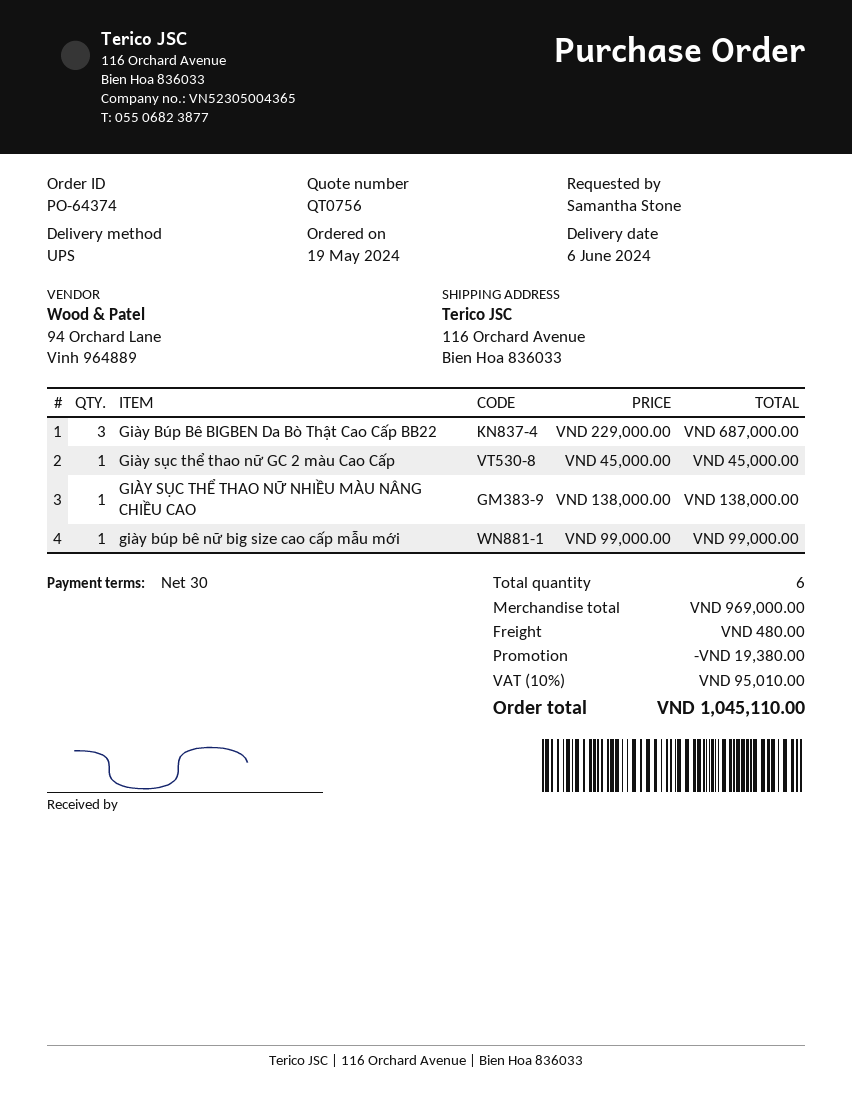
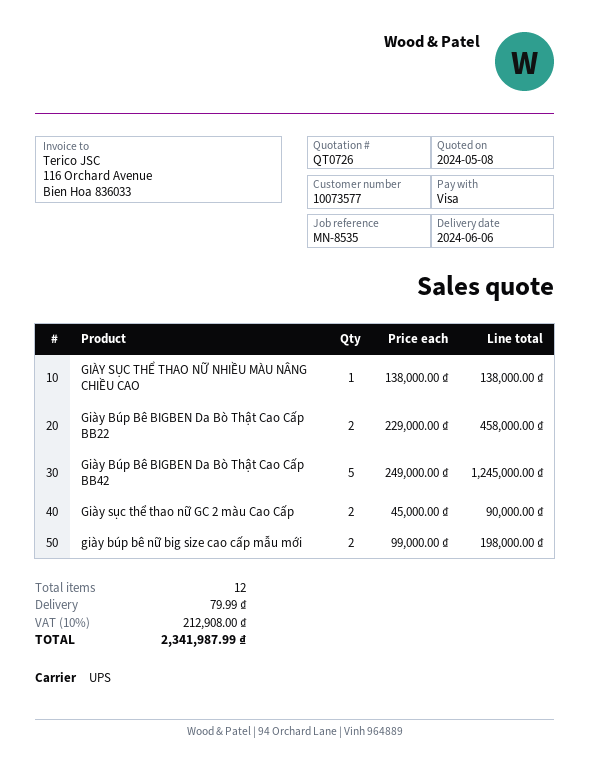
quote number: QT0756 -> QT0726
Giày Búp Bê BIGBEN Da Bò Thật Cao Cấp BB22: 3 x 229000.00 = 687000.00 -> 2 x 229000.00 = 458000.00
Giày sục thể thao nữ GC 2 màu Cao Cấp: 1 x 45000.00 = 45000.00 -> 2 x 45000.00 = 90000.00
giày búp bê nữ big size cao cấp mẫu mới: 1 x 99000.00 = 99000.00 -> 2 x 99000.00 = 198000.00
Giày Búp Bê BIGBEN Da Bò Thật Cao Cấp BB42: none -> 5 x 249000.00 = 1245000.00
total quantity: 6 -> 12
discount: 19380.00 -> none
shipping: 480.00 -> 79.99
tax: 10% = 95010.00 -> 10% = 212908.00
total: 1045110.00 -> 2341987.99

